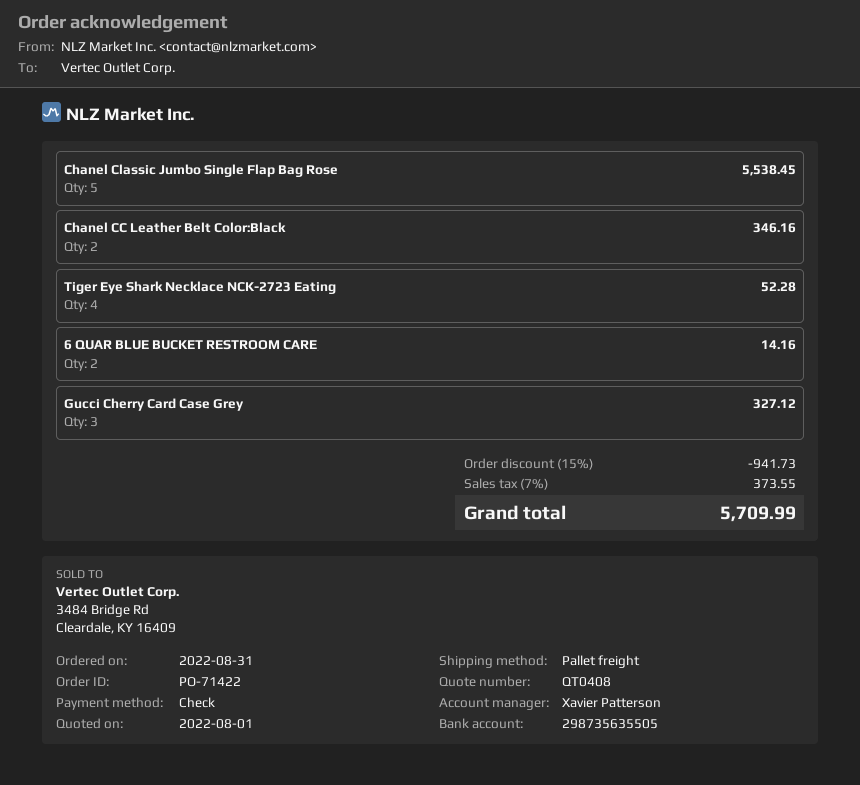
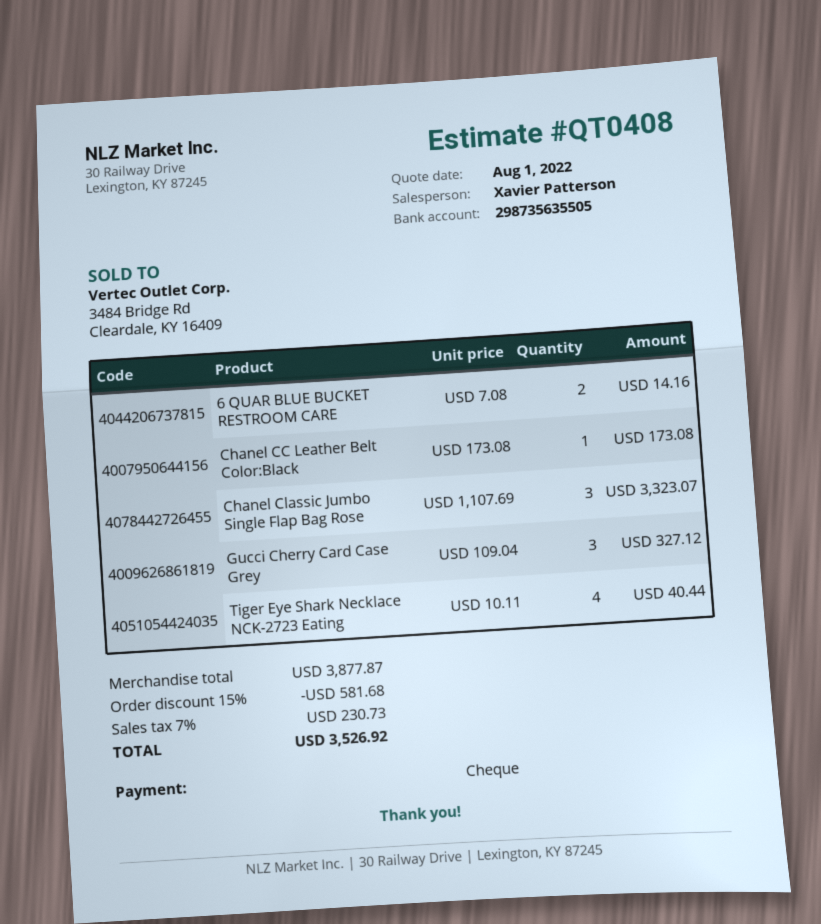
Chanel Classic Jumbo Single Flap Bag Rose: 5 for 5538.45 -> 3 for 3323.07
Chanel CC Leather Belt Color:Black: 2 for 346.16 -> 1 for 173.08
Tiger Eye Shark Necklace NCK-2723 Eating: 4 for 52.28 -> 4 for 40.44
discount: 15% = 941.73 -> 15% = 581.68
tax: 7% = 373.55 -> 7% = 230.73
total: 5709.99 -> 3526.92

